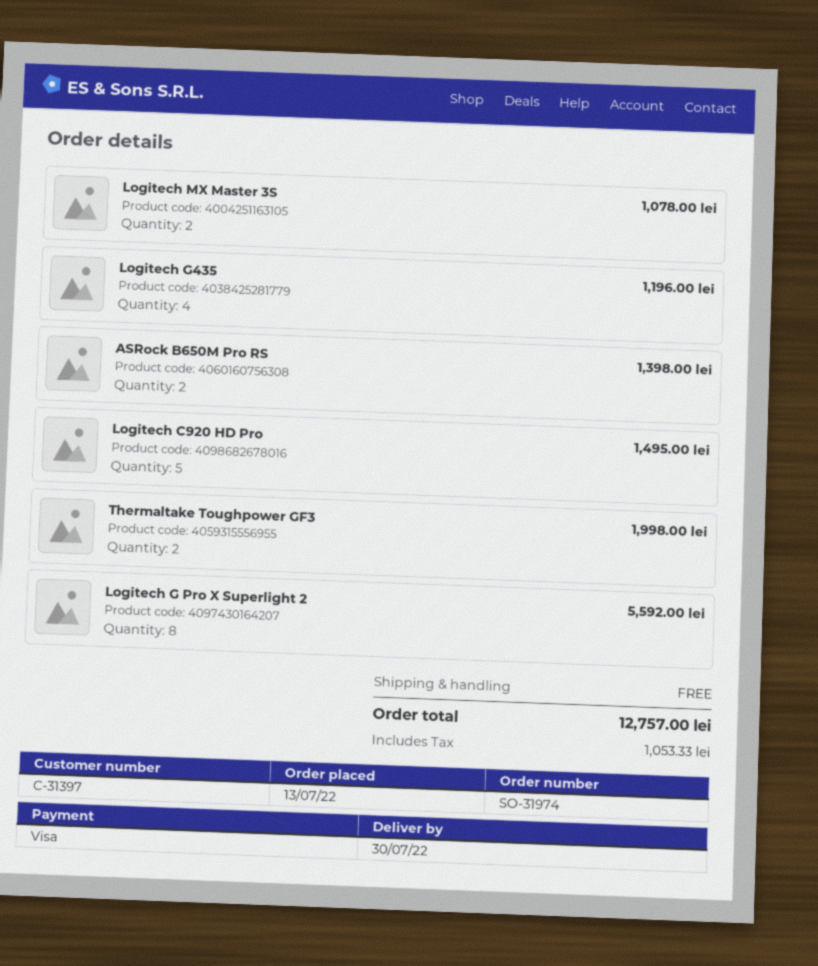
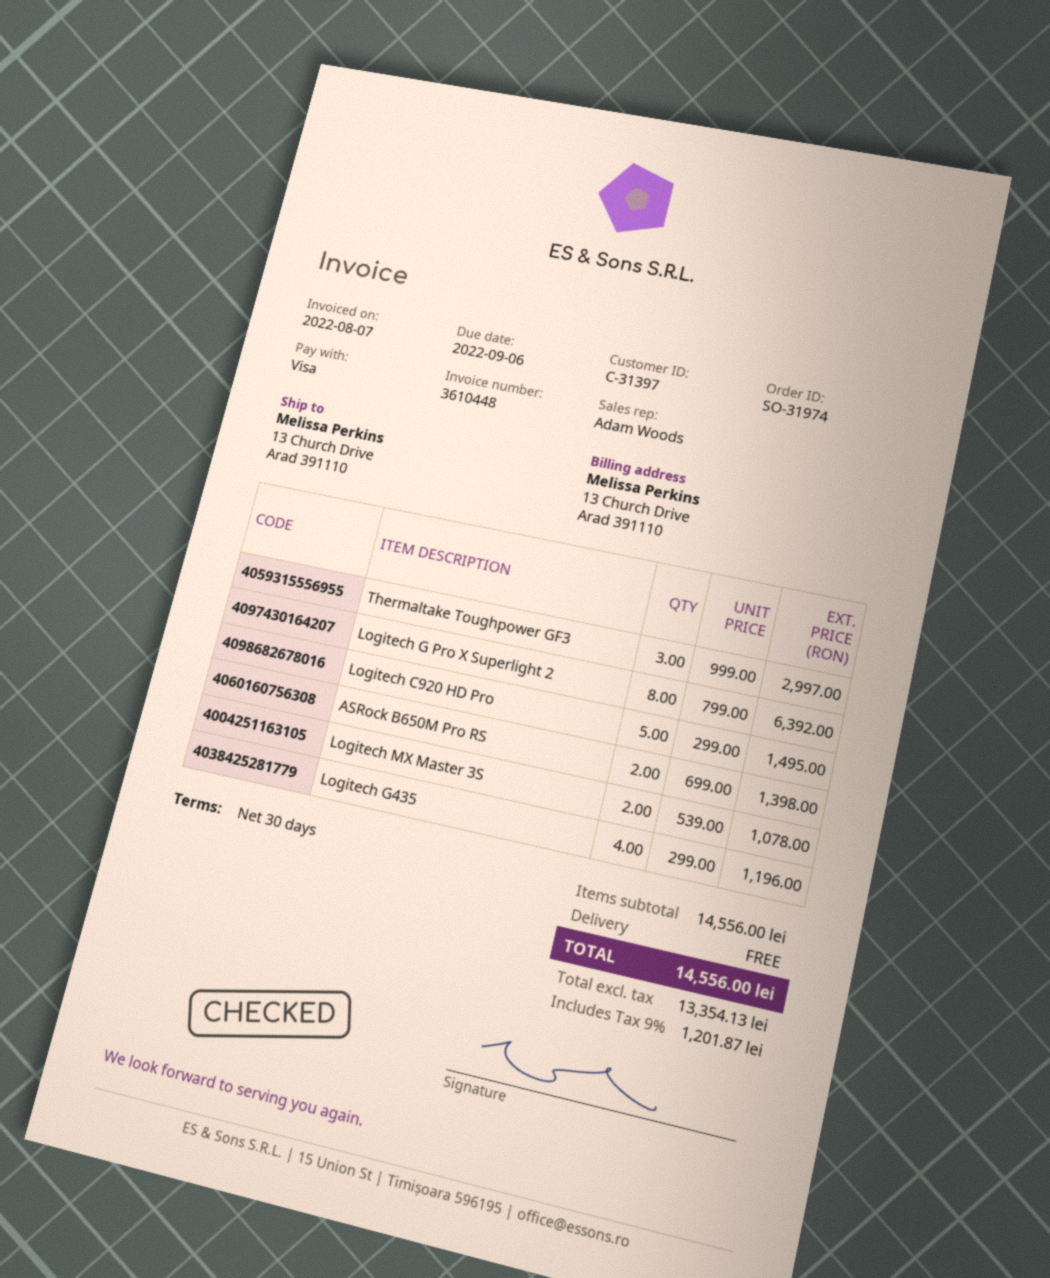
Thermaltake Toughpower GF3: 2 for 1998.00 -> 3 for 2997.00
Logitech G Pro X Superlight 2: 8 for 5592.00 -> 8 for 6392.00
tax: 1053.33 -> 1201.87
total: 12757.00 -> 14556.00

